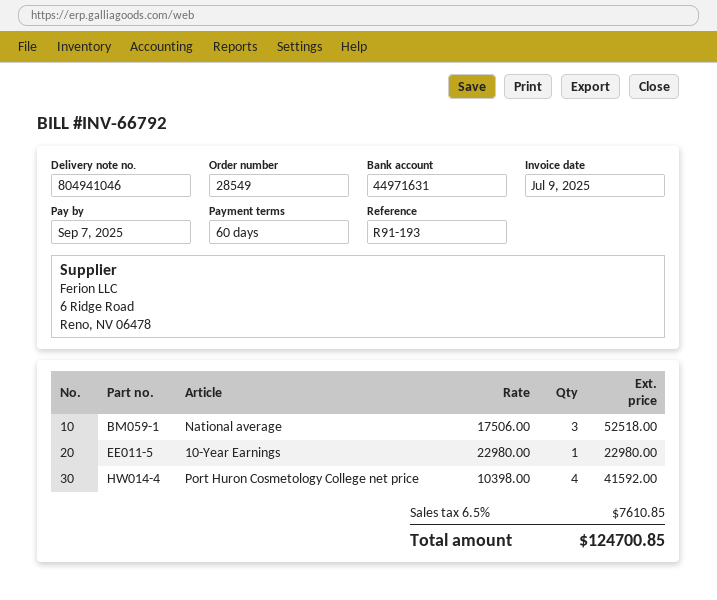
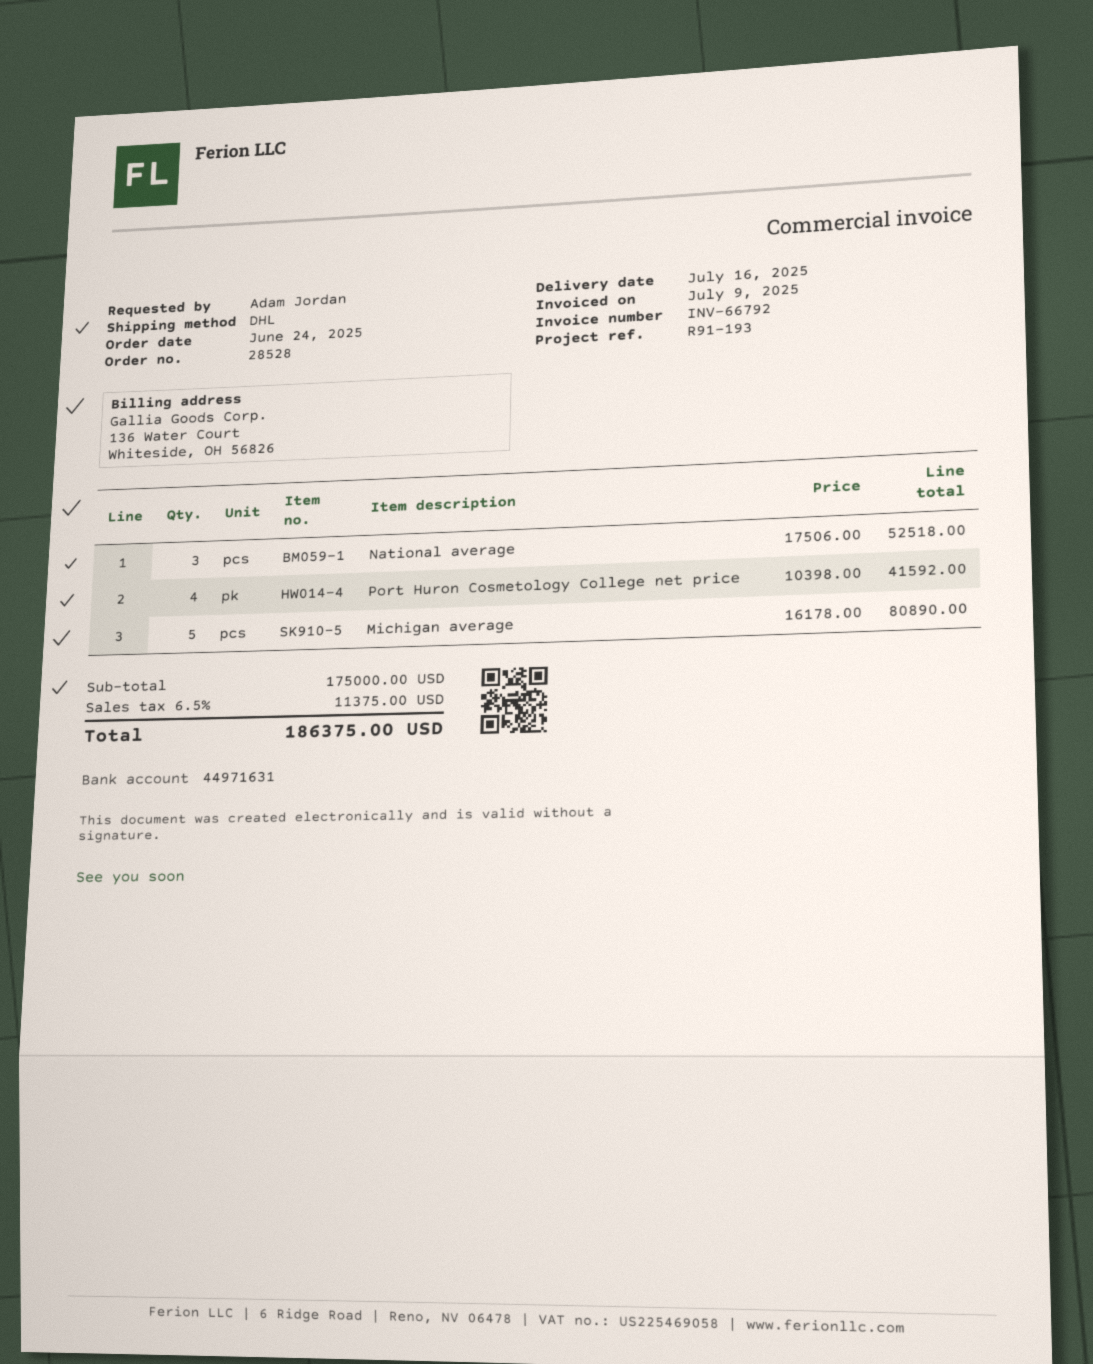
order number: 28549 -> 28528
10-Year Earnings: 1 x 22980.00 = 22980.00 -> none
Michigan average: none -> 5 x 16178.00 = 80890.00
tax: 6.5% = 7610.85 -> 6.5% = 11375.00
total: 124700.85 -> 186375.00

